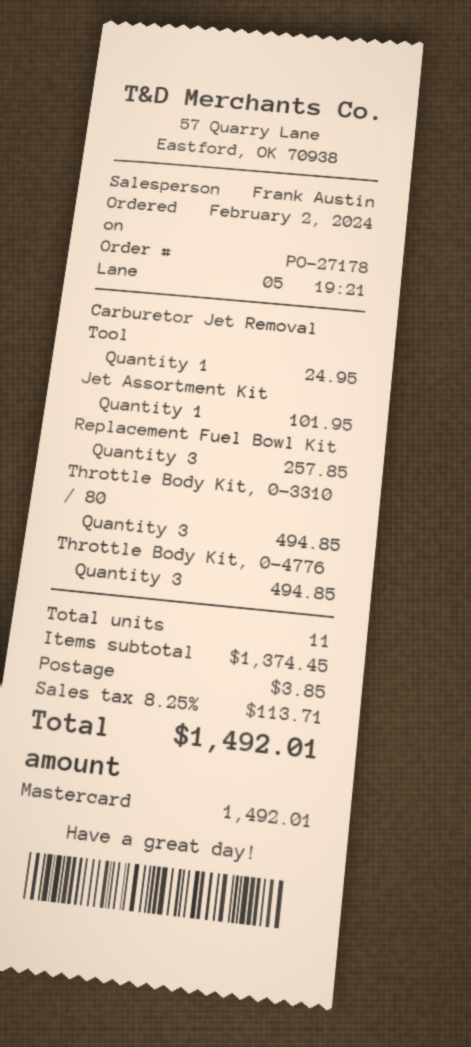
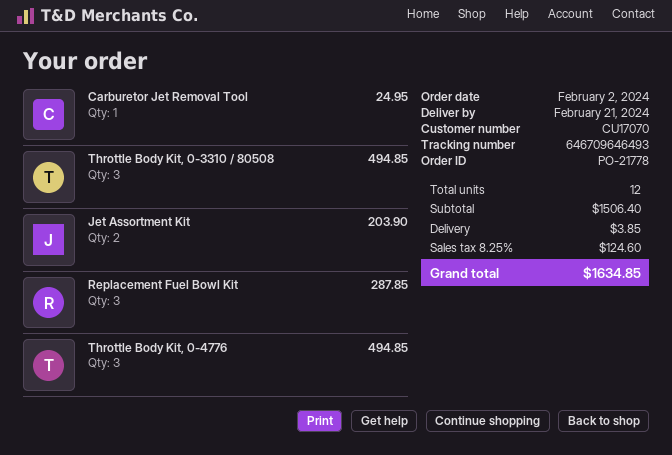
order number: PO-27178 -> PO-21778
Jet Assortment Kit: 1 for 101.95 -> 2 for 203.90
Replacement Fuel Bowl Kit: 3 for 257.85 -> 3 for 287.85
total quantity: 11 -> 12
subtotal: 1374.45 -> 1506.40
tax: 8.25% = 113.71 -> 8.25% = 124.60
total: 1492.01 -> 1634.85

